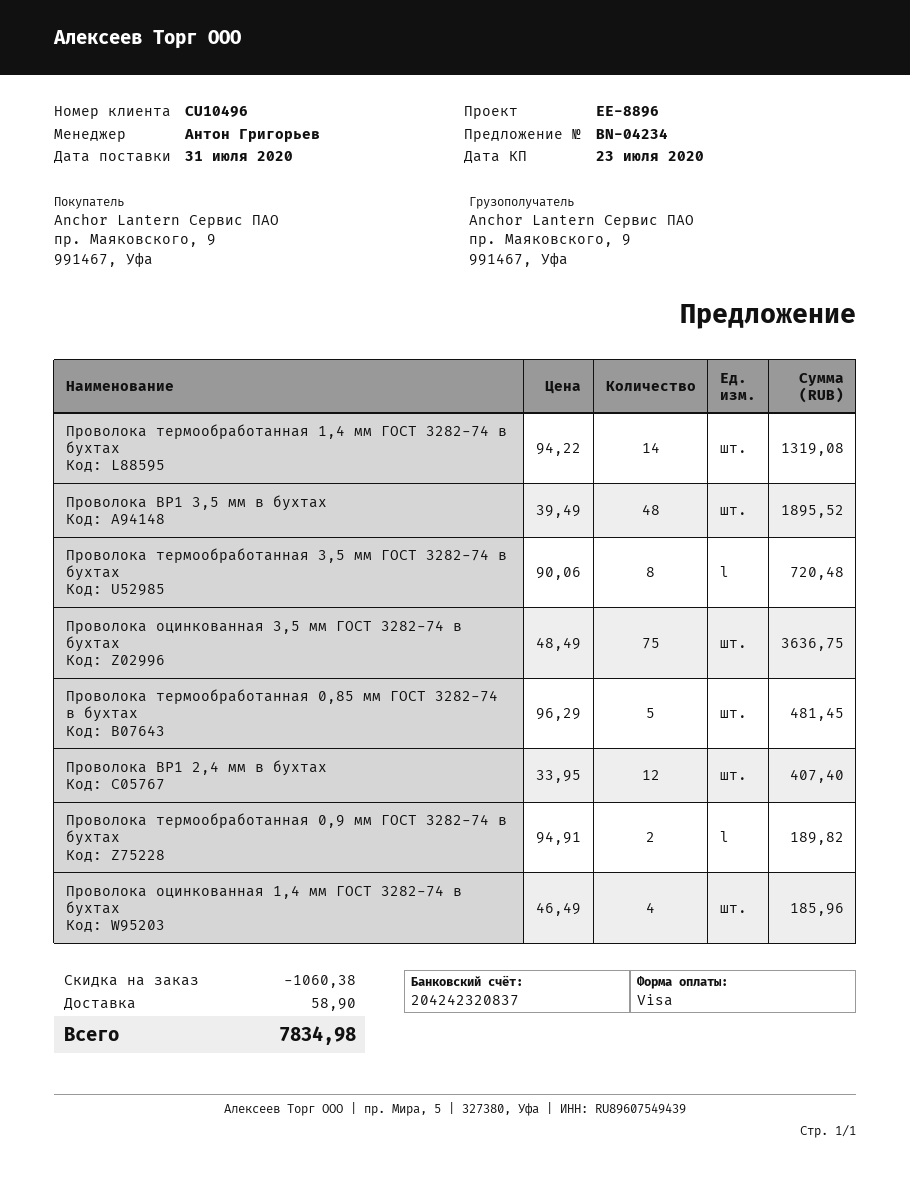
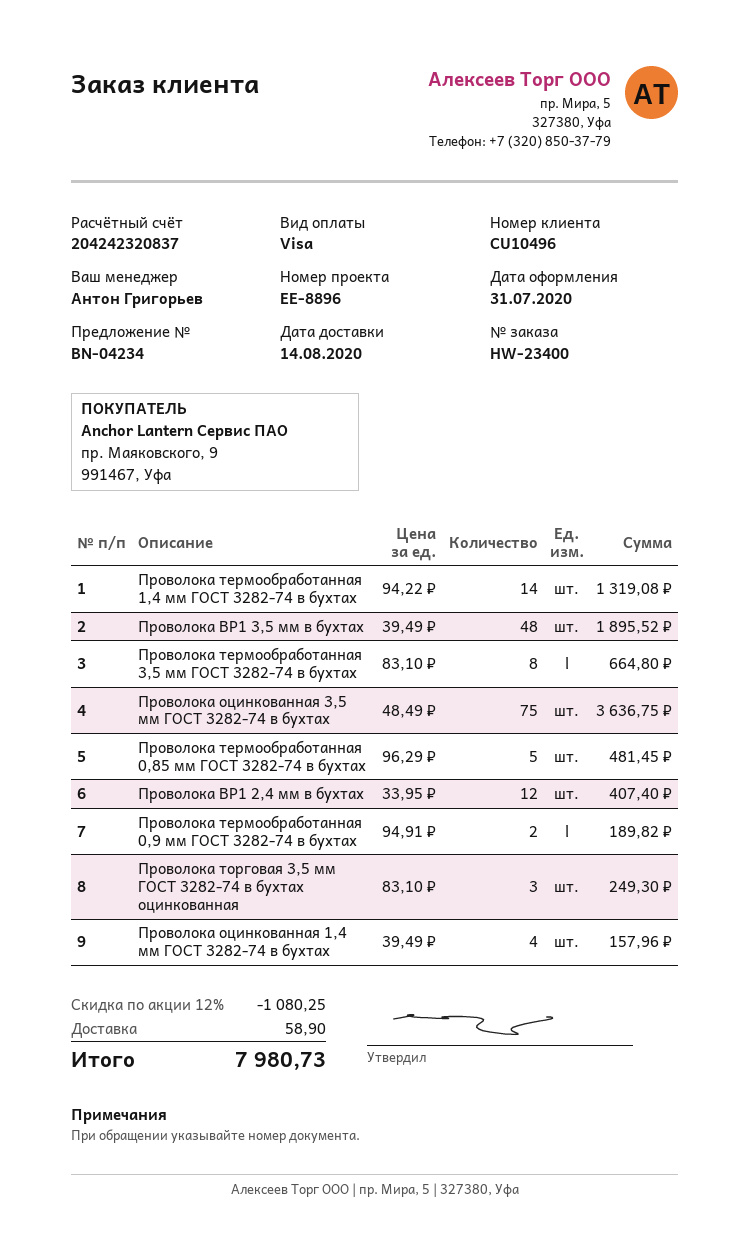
delivery date: 2020-07-31 -> 2020-08-14
Проволока термообработанная 3,5 мм ГОСТ 3282-74 в бухтах: 8 x 90.06 = 720.48 -> 8 x 83.10 = 664.80
Проволока оцинкованная 1,4 мм ГОСТ 3282-74 в бухтах: 4 x 46.49 = 185.96 -> 4 x 39.49 = 157.96
Проволока торговая 3,5 мм ГОСТ 3282-74 в бухтах оцинкованная: none -> 3 x 83.10 = 249.30
discount: 1060.38 -> 1080.25
total: 7834.98 -> 7980.73

